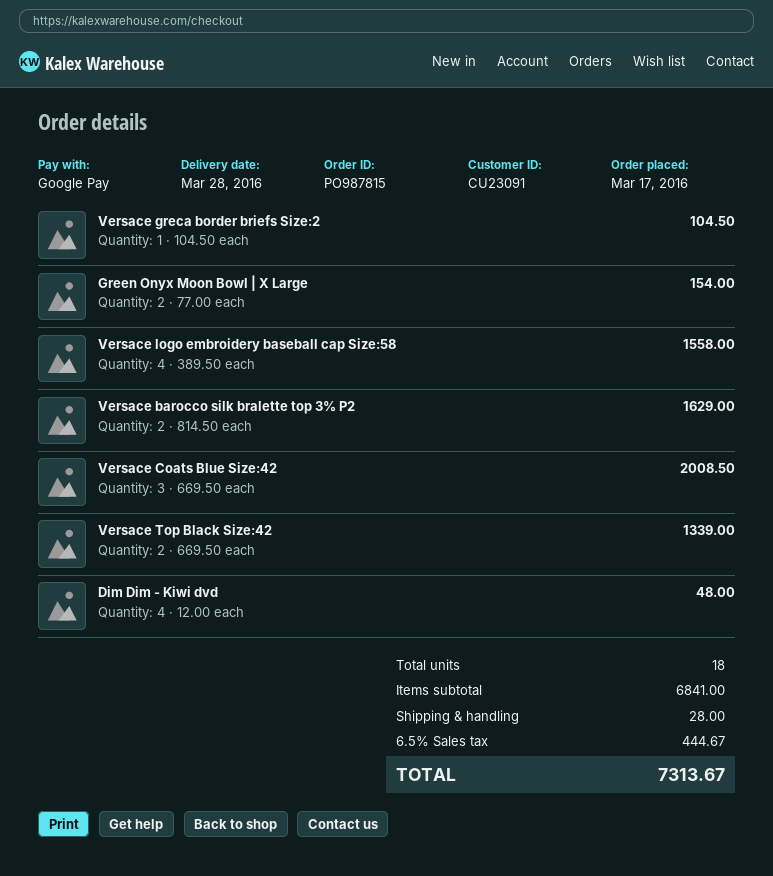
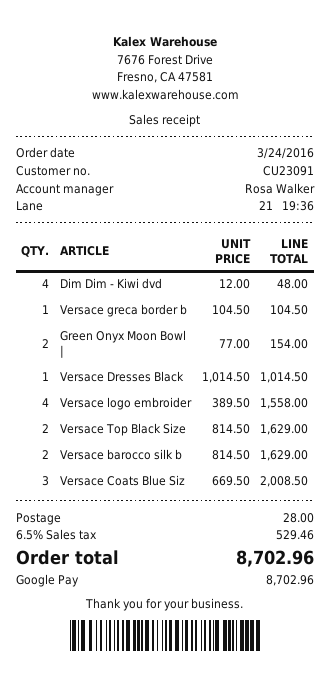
order date: 2016-03-17 -> 2016-03-24
Versace Top Black Size:42: 2 x 669.50 = 1339.00 -> 2 x 814.50 = 1629.00
Versace Dresses Black: none -> 1 x 1014.50 = 1014.50
tax: 6.5% = 444.67 -> 6.5% = 529.46
total: 7313.67 -> 8702.96

